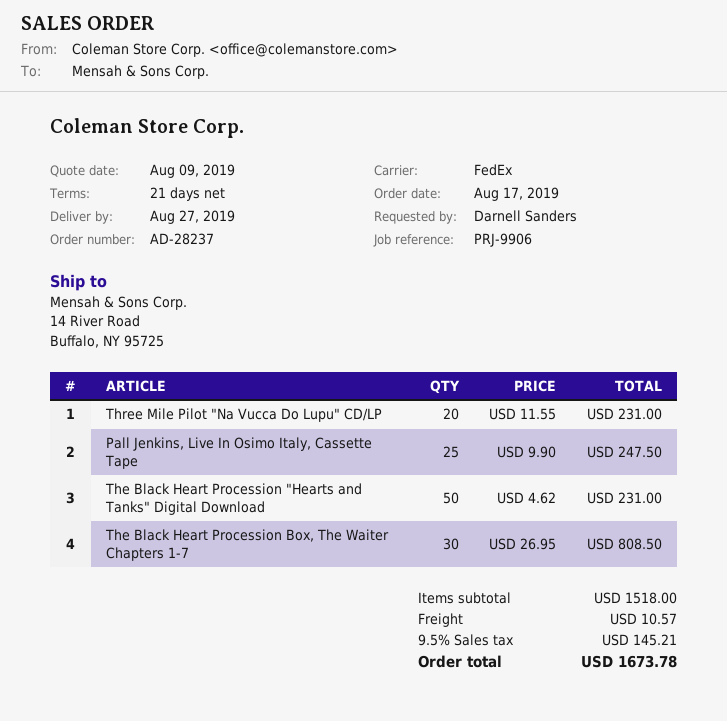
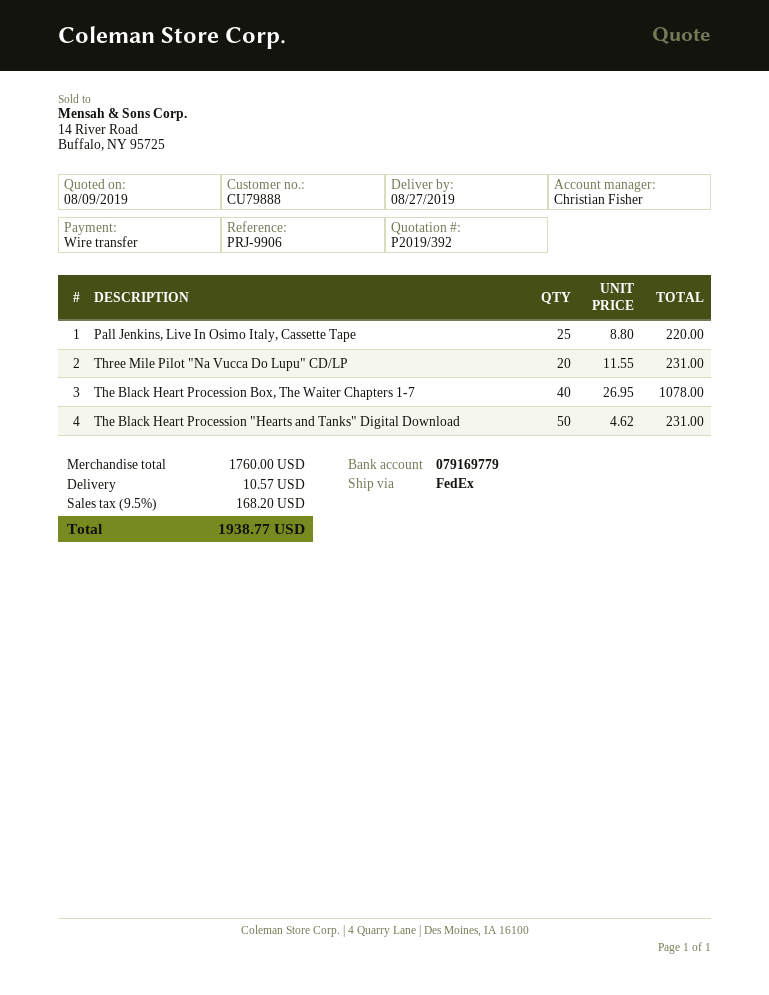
Pall Jenkins, Live In Osimo Italy, Cassette Tape: 25 x 9.90 = 247.50 -> 25 x 8.80 = 220.00
The Black Heart Procession Box, The Waiter Chapters 1-7: 30 x 26.95 = 808.50 -> 40 x 26.95 = 1078.00
subtotal: 1518.00 -> 1760.00
tax: 9.5% = 145.21 -> 9.5% = 168.20
total: 1673.78 -> 1938.77

